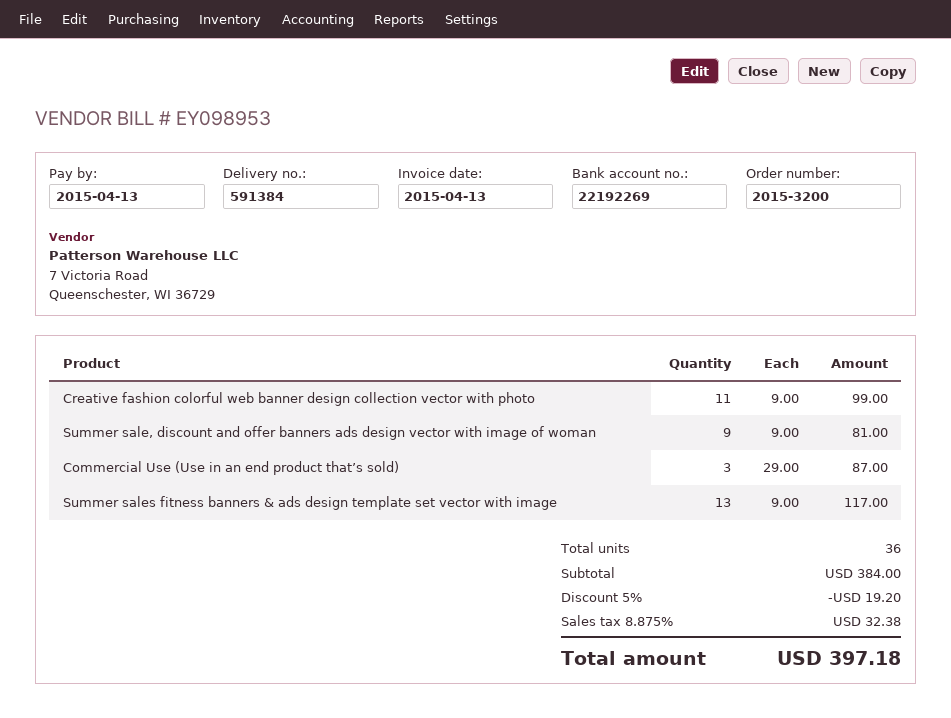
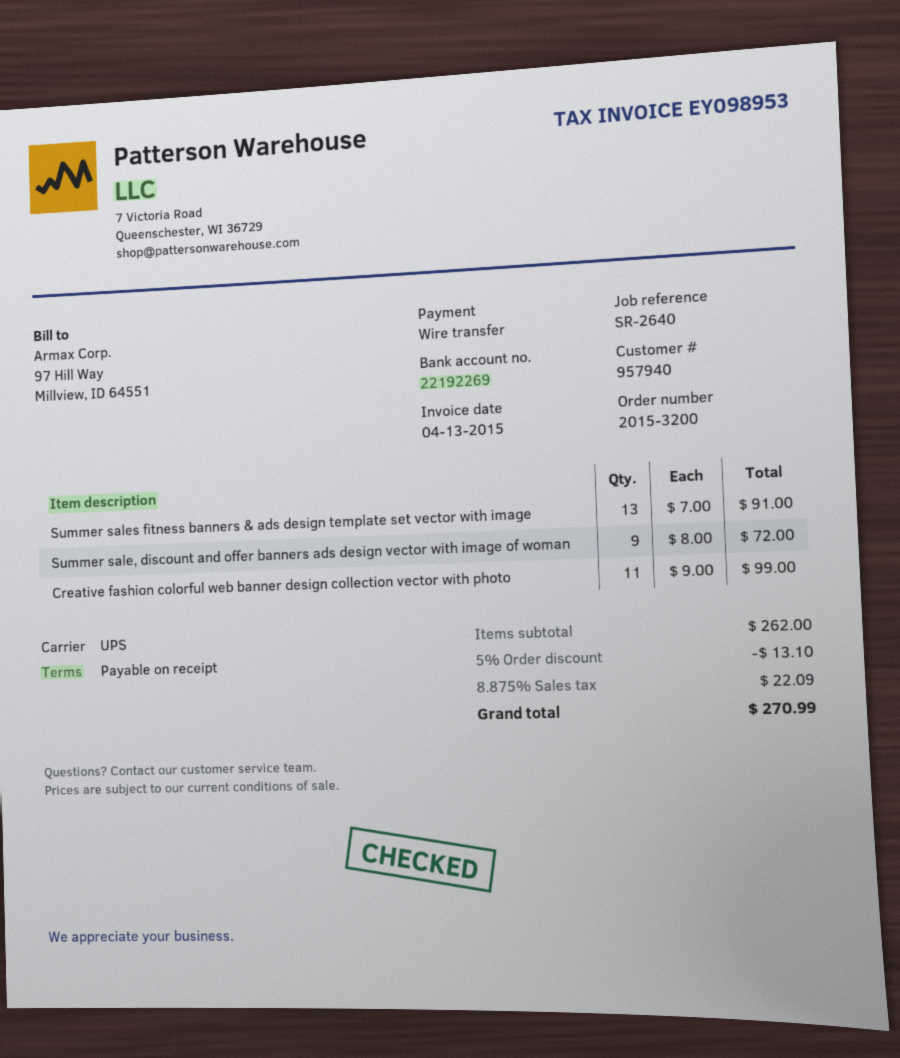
Summer sale, discount and offer banners ads design vector with image of woman: 9 x 9.00 = 81.00 -> 9 x 8.00 = 72.00
Commercial Use (Use in an end product that’s sold): 3 x 29.00 = 87.00 -> none
Summer sales fitness banners & ads design template set vector with image: 13 x 9.00 = 117.00 -> 13 x 7.00 = 91.00
subtotal: 384.00 -> 262.00
discount: 5% = 19.20 -> 5% = 13.10
tax: 8.875% = 32.38 -> 8.875% = 22.09
total: 397.18 -> 270.99

